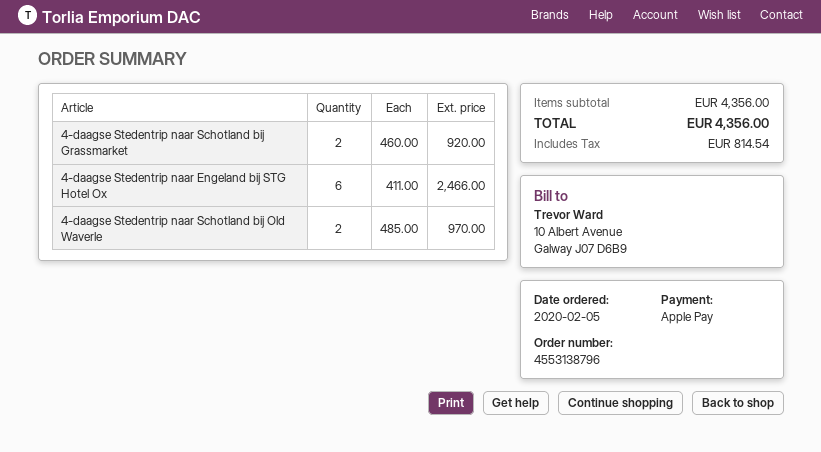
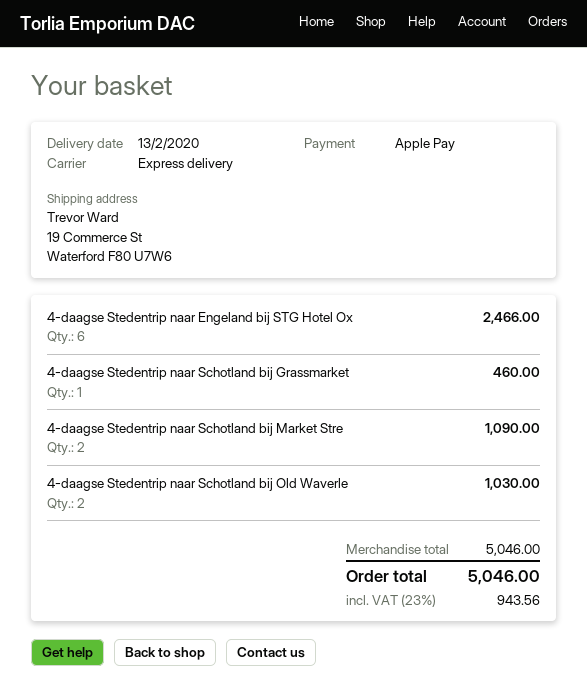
4-daagse Stedentrip naar Schotland bij Grassmarket: 2 for 920.00 -> 1 for 460.00
4-daagse Stedentrip naar Schotland bij Old Waverle: 2 for 970.00 -> 2 for 1030.00
4-daagse Stedentrip naar Schotland bij Market Stre: none -> 2 for 1090.00
subtotal: 4356.00 -> 5046.00
tax: 814.54 -> 943.56
total: 4356.00 -> 5046.00

